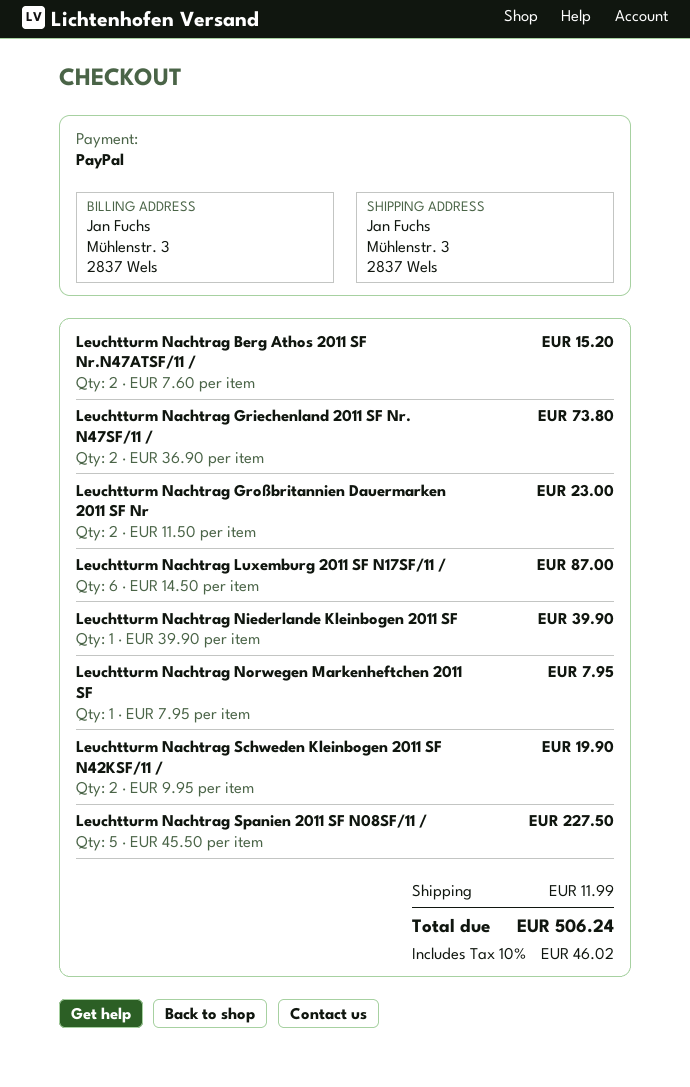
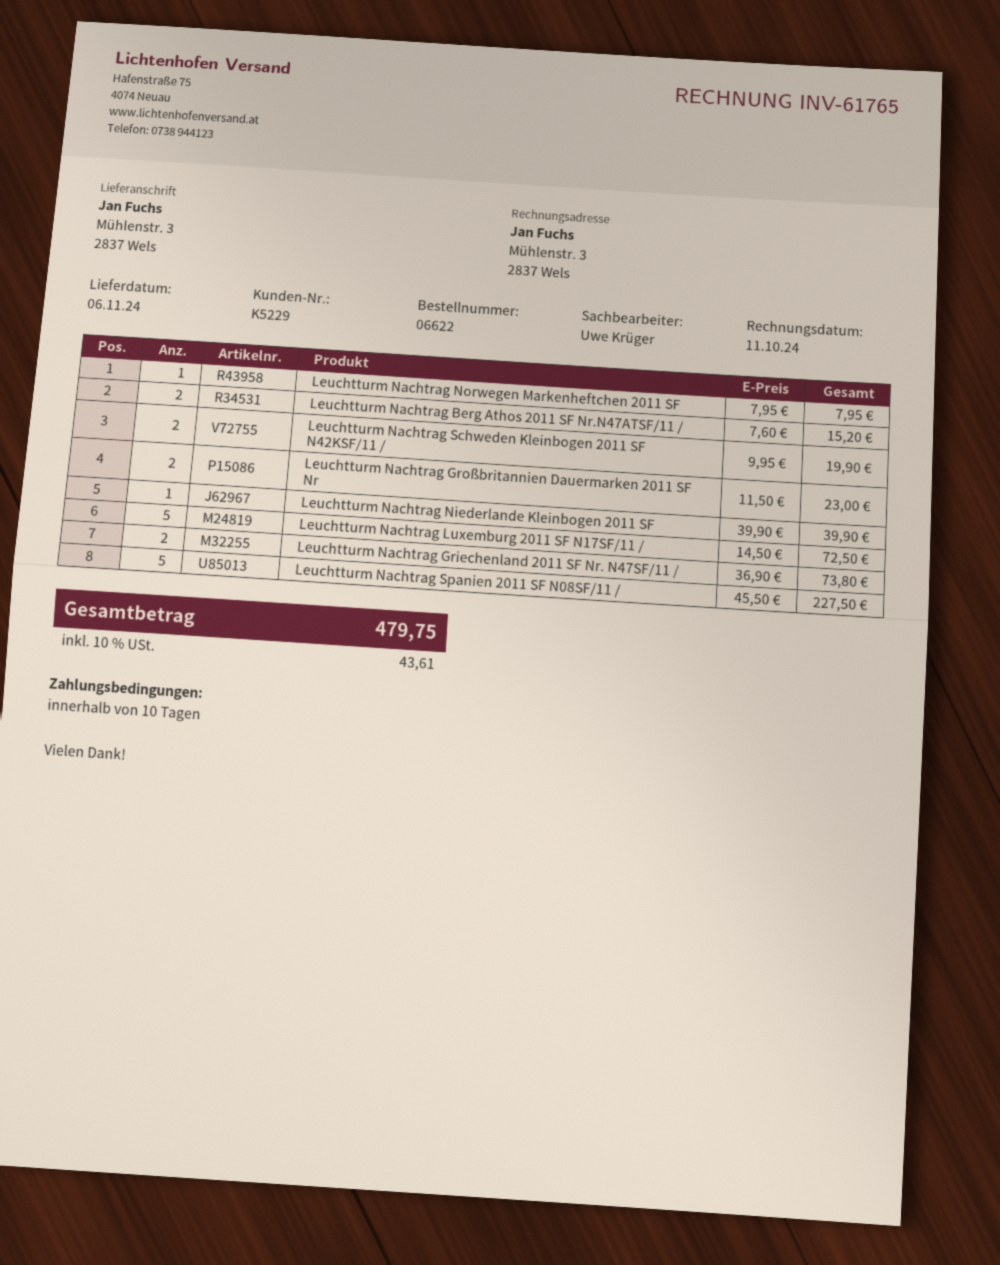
Leuchtturm Nachtrag Luxemburg 2011 SF N17SF/11 /: 6 x 14.50 = 87.00 -> 5 x 14.50 = 72.50
shipping: 11.99 -> none
tax: 10% = 46.02 -> 10% = 43.61
total: 506.24 -> 479.75

